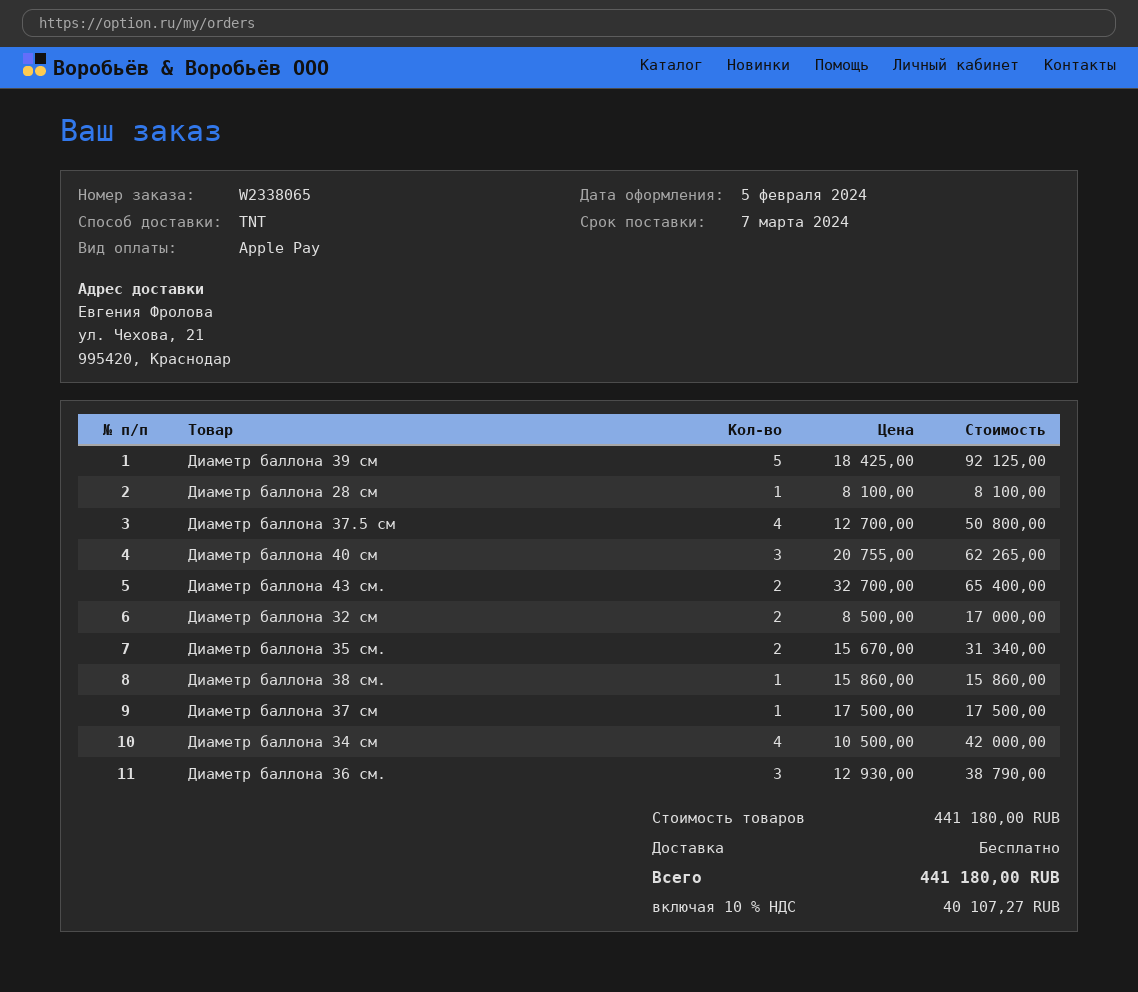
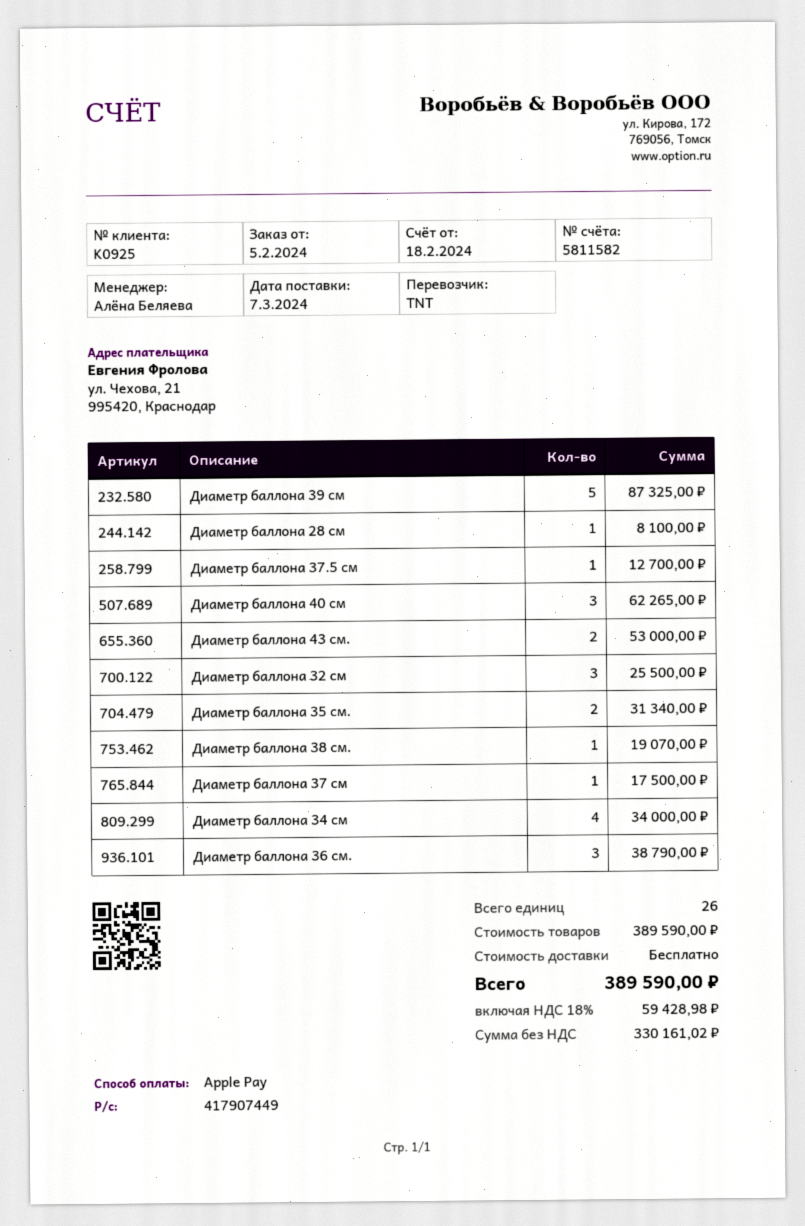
Диаметр баллона 39 см: 5 for 92125.00 -> 5 for 87325.00
Диаметр баллона 37.5 см: 4 for 50800.00 -> 1 for 12700.00
Диаметр баллона 43 см.: 2 for 65400.00 -> 2 for 53000.00
Диаметр баллона 32 см: 2 for 17000.00 -> 3 for 25500.00
Диаметр баллона 38 см.: 1 for 15860.00 -> 1 for 19070.00
Диаметр баллона 34 см: 4 for 42000.00 -> 4 for 34000.00
subtotal: 441180.00 -> 389590.00
tax: 10% = 40107.27 -> 18% = 59428.98
total: 441180.00 -> 389590.00

